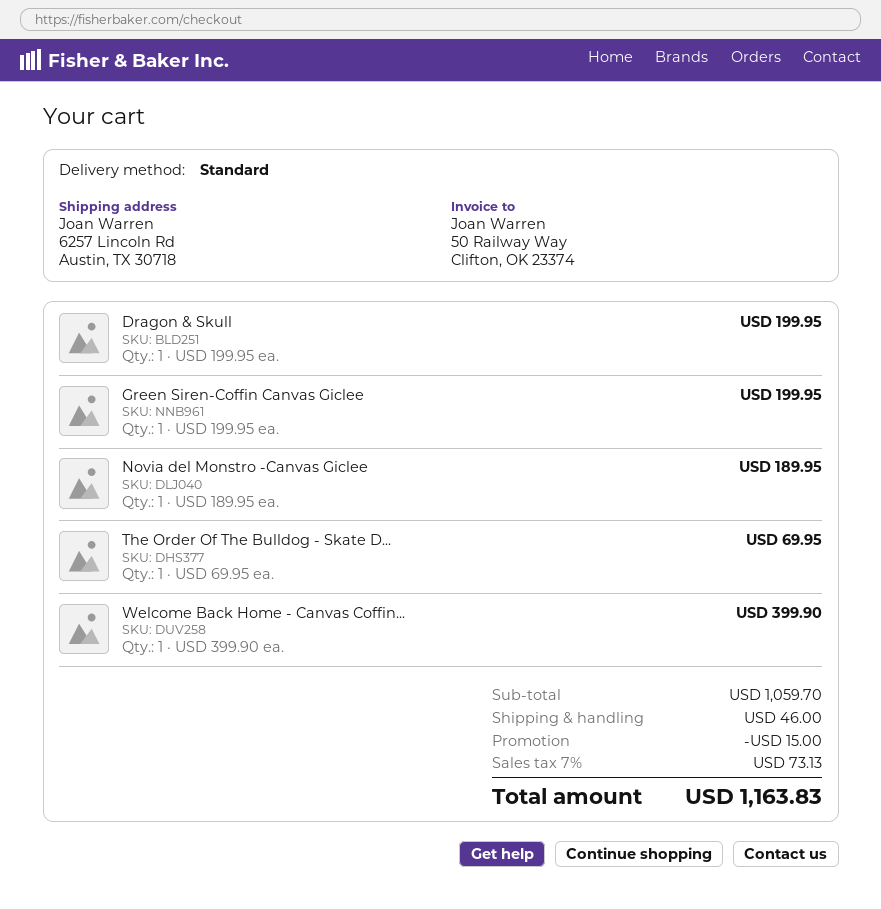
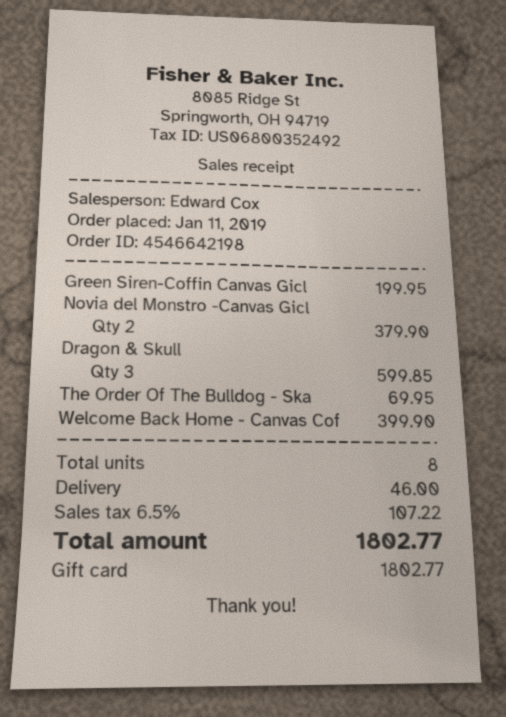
Dragon & Skull: 1 for 199.95 -> 3 for 599.85
Novia del Monstro -Canvas Giclee: 1 for 189.95 -> 2 for 379.90
discount: 15.00 -> none
tax: 7% = 73.13 -> 6.5% = 107.22
total: 1163.83 -> 1802.77

